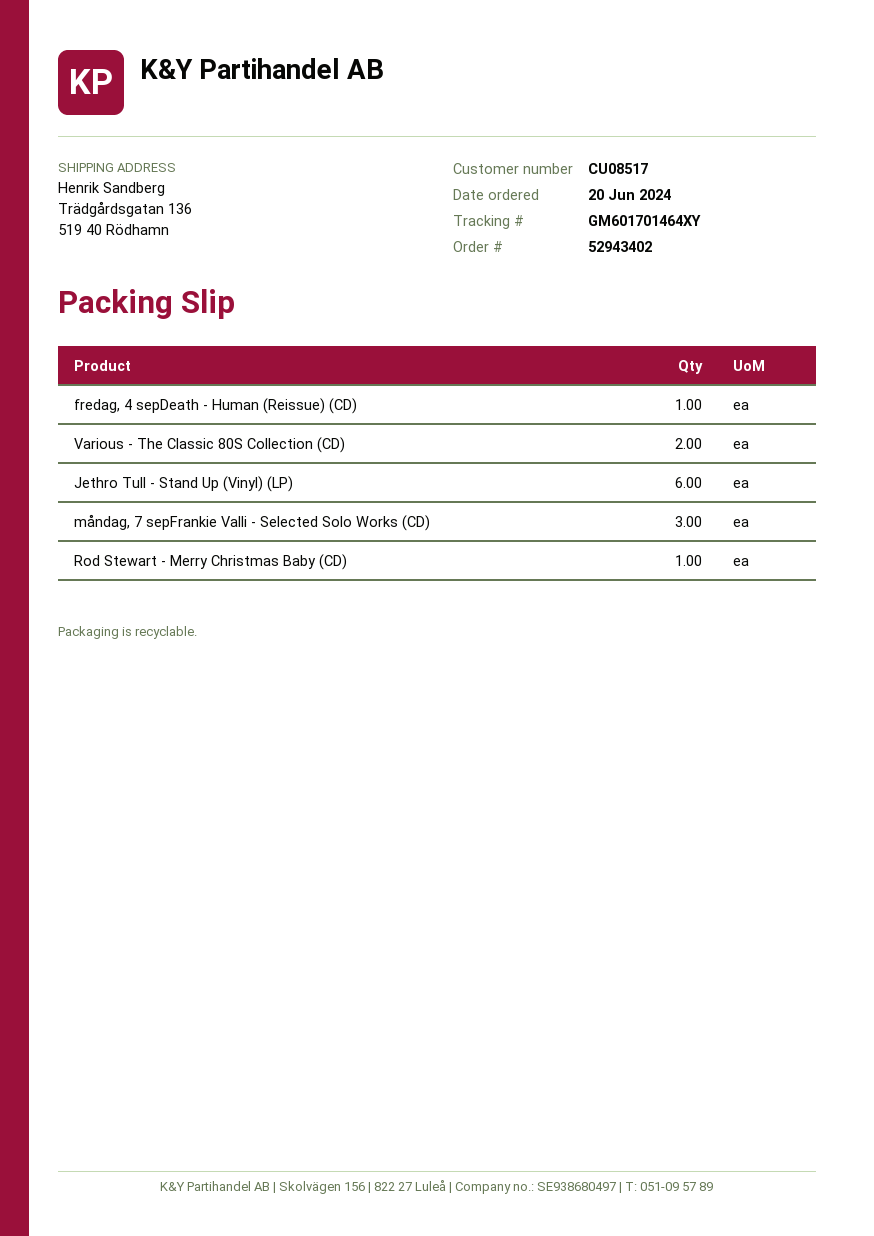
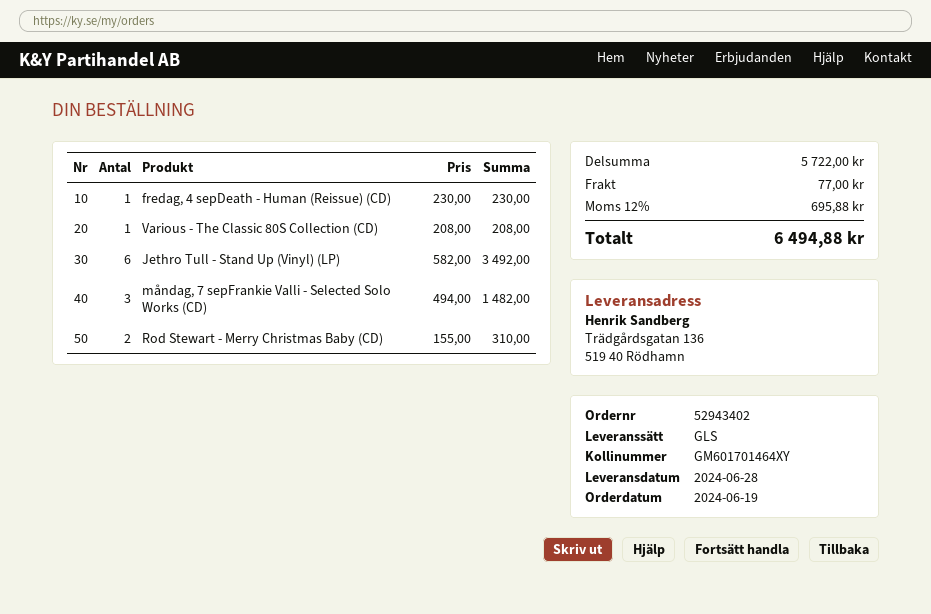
order date: 2024-06-20 -> 2024-06-19
Various - The Classic 80S Collection (CD): 2 -> 1
Rod Stewart - Merry Christmas Baby (CD): 1 -> 2

